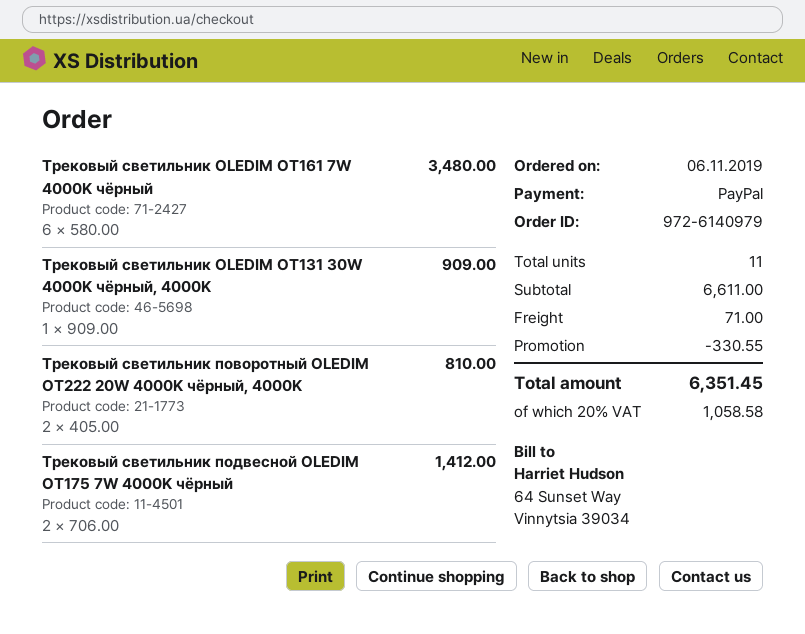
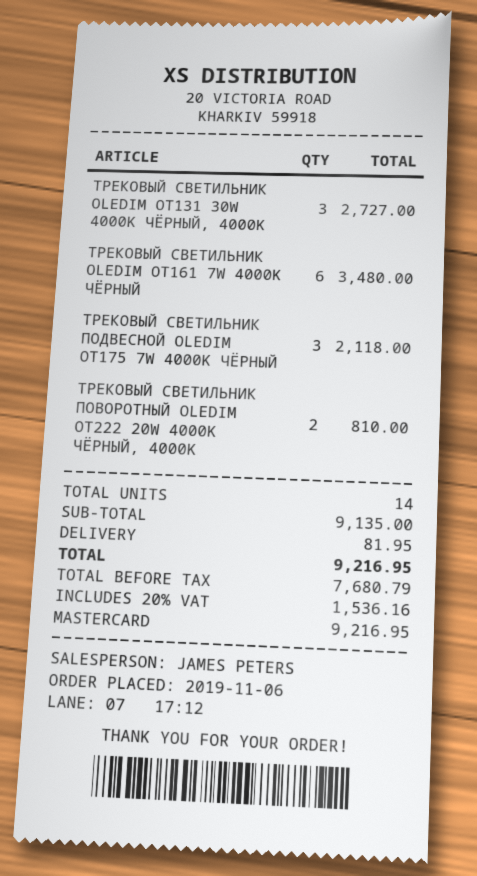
payment method: PayPal -> Mastercard
Трековый светильник OLEDIM OT131 30W 4000K чёрный, 4000K: 1 for 909.00 -> 3 for 2727.00
Трековый светильник подвесной OLEDIM OT175 7W 4000K чёрный: 2 for 1412.00 -> 3 for 2118.00
total quantity: 11 -> 14
subtotal: 6611.00 -> 9135.00
discount: 330.55 -> none
shipping: 71.00 -> 81.95
tax: 20% = 1058.58 -> 20% = 1536.16
total: 6351.45 -> 9216.95

